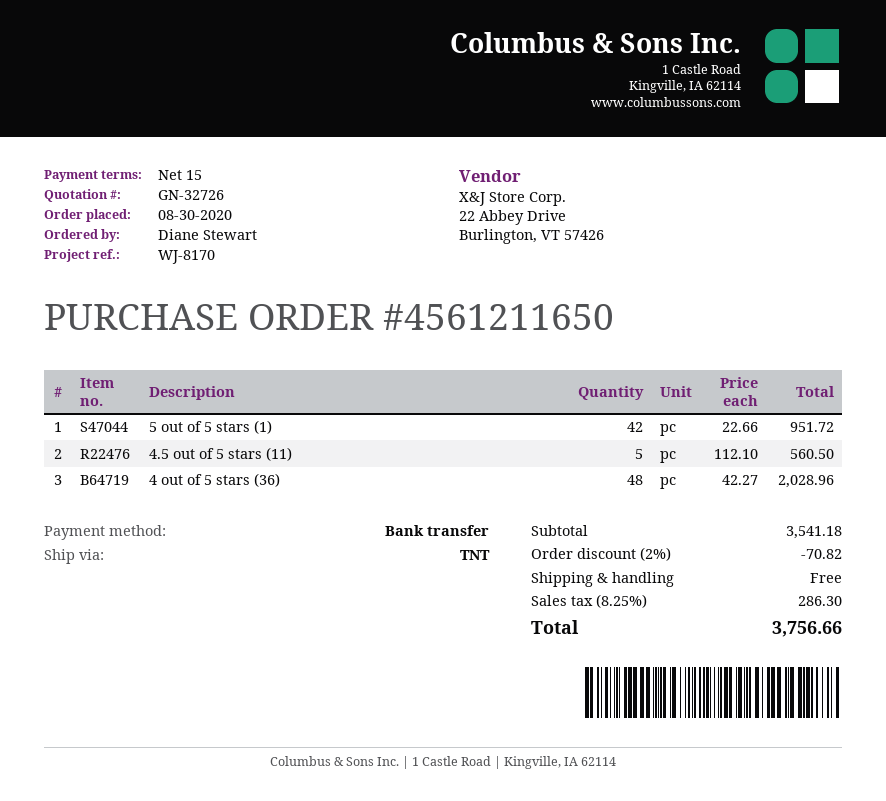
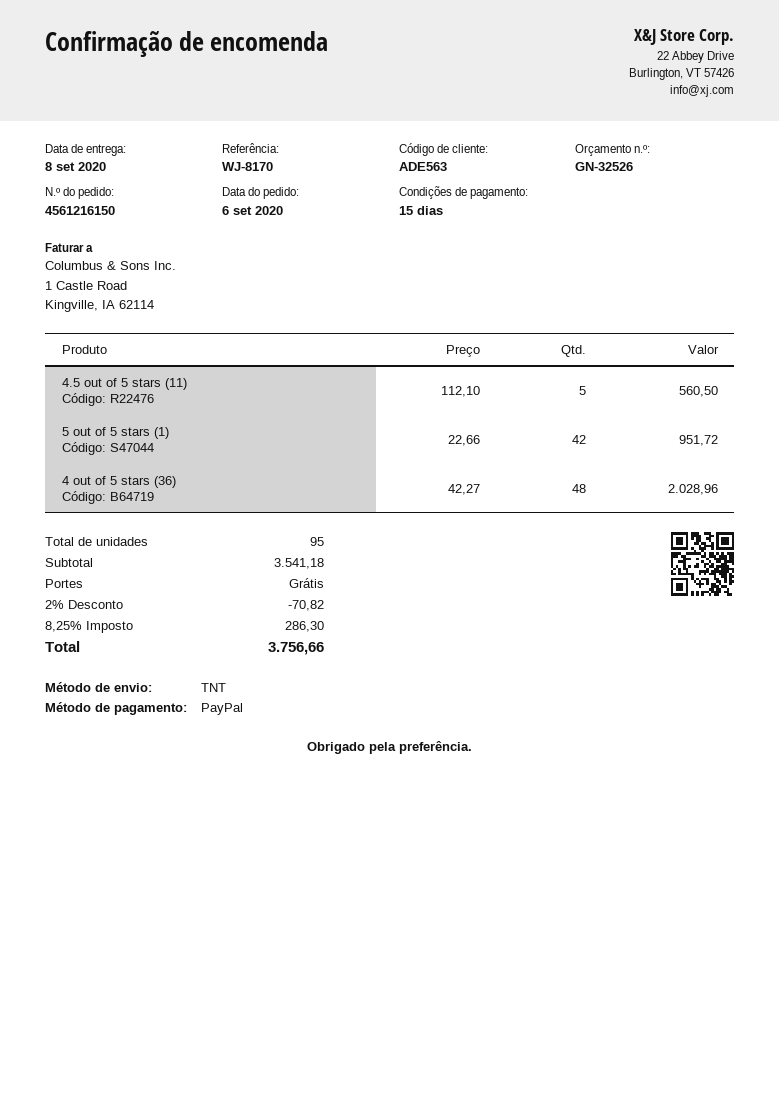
quote number: GN-32726 -> GN-32526
order number: 4561211650 -> 4561216150
order date: 2020-08-30 -> 2020-09-06
payment method: bank transfer -> PayPal

